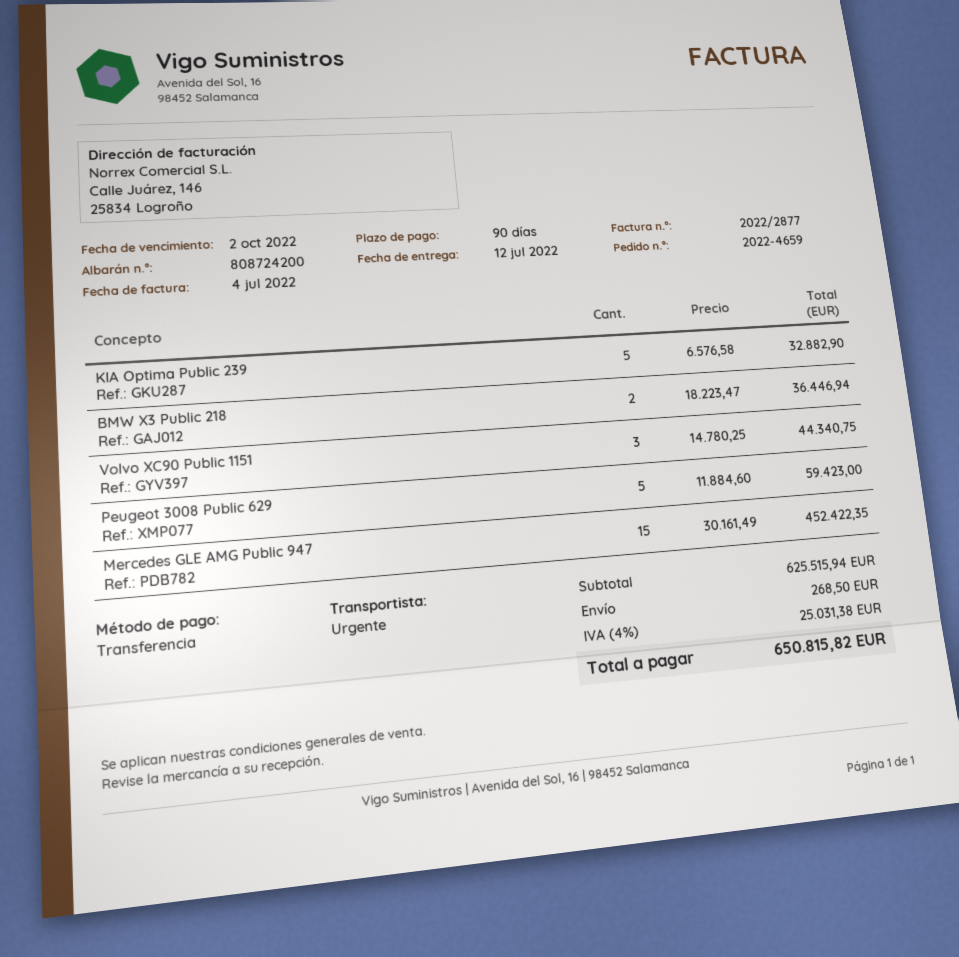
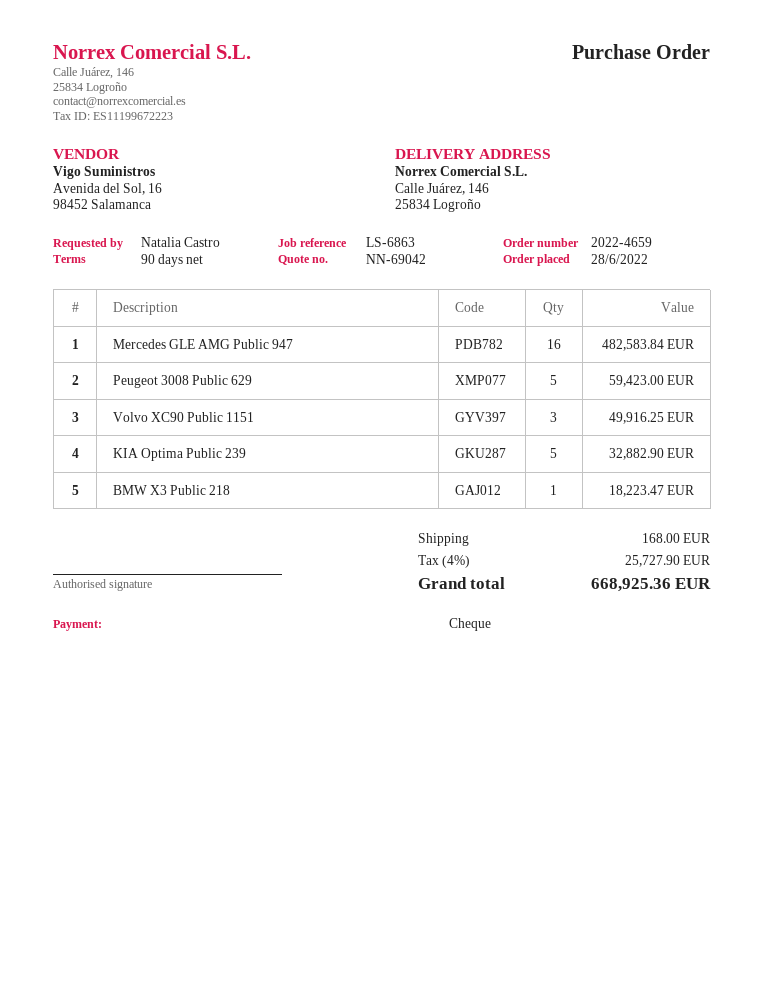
payment method: bank transfer -> cheque
BMW X3 Public 218: 2 for 36446.94 -> 1 for 18223.47
Volvo XC90 Public 1151: 3 for 44340.75 -> 3 for 49916.25
Mercedes GLE AMG Public 947: 15 for 452422.35 -> 16 for 482583.84
shipping: 268.50 -> 168.00
tax: 4% = 25031.38 -> 4% = 25727.90
total: 650815.82 -> 668925.36

